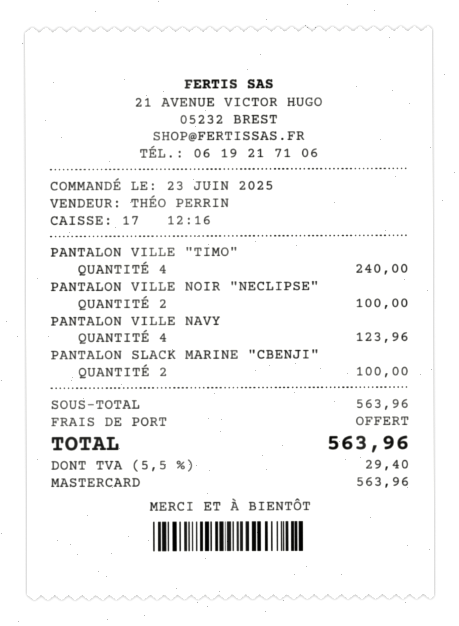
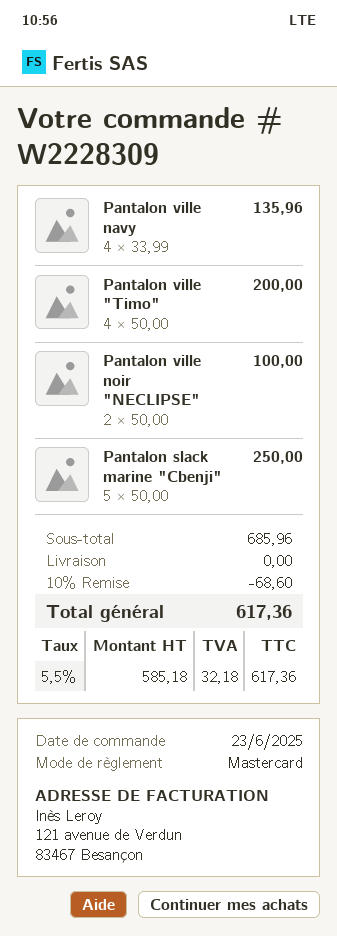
PANTALON VILLE "TIMO": 4 for 240.00 -> 4 for 200.00
PANTALON VILLE NAVY: 4 for 123.96 -> 4 for 135.96
PANTALON SLACK MARINE "CBENJI": 2 for 100.00 -> 5 for 250.00
subtotal: 563.96 -> 685.96
discount: none -> 10% = 68.60
tax: 5.5% = 29.40 -> 5.5% = 32.18
total: 563.96 -> 617.36

